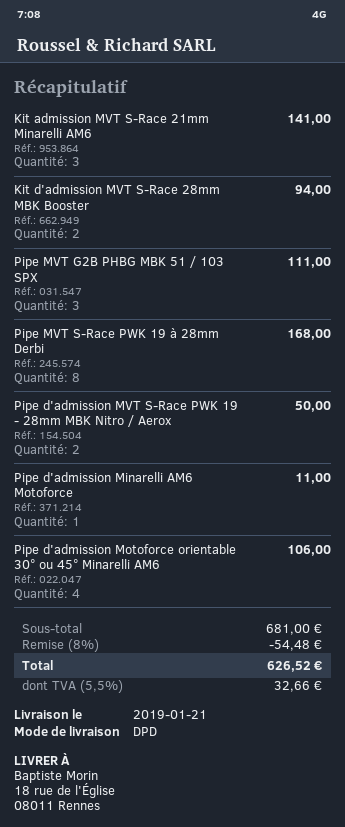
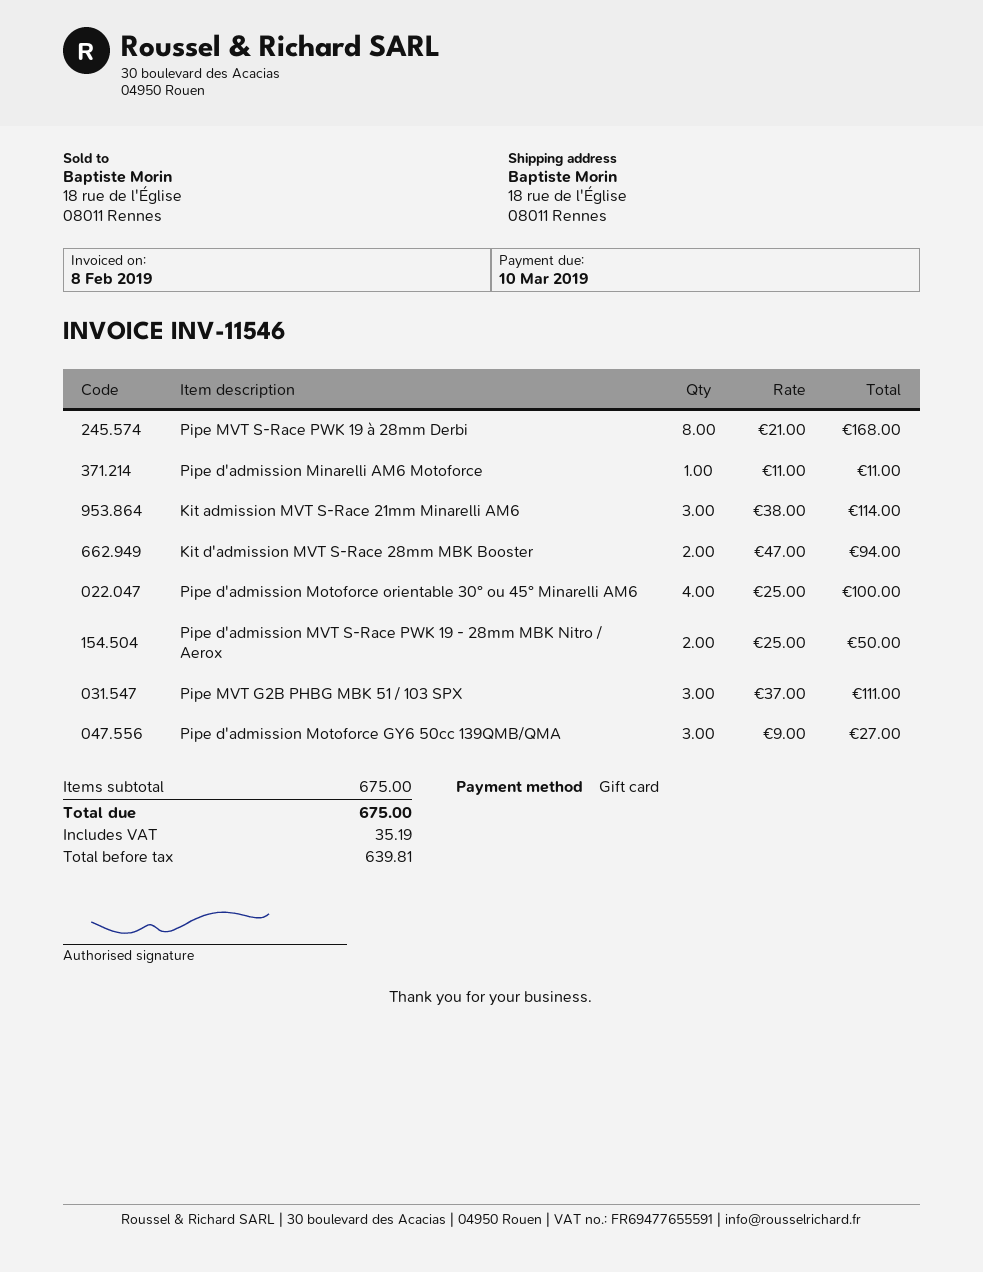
Kit admission MVT S-Race 21mm Minarelli AM6: 3 for 141.00 -> 3 for 114.00
Pipe d'admission Motoforce orientable 30° ou 45° Minarelli AM6: 4 for 106.00 -> 4 for 100.00
Pipe d'admission Motoforce GY6 50cc 139QMB/QMA: none -> 3 for 27.00
subtotal: 681.00 -> 675.00
discount: 8% = 54.48 -> none
tax: 32.66 -> 35.19
total: 626.52 -> 675.00

